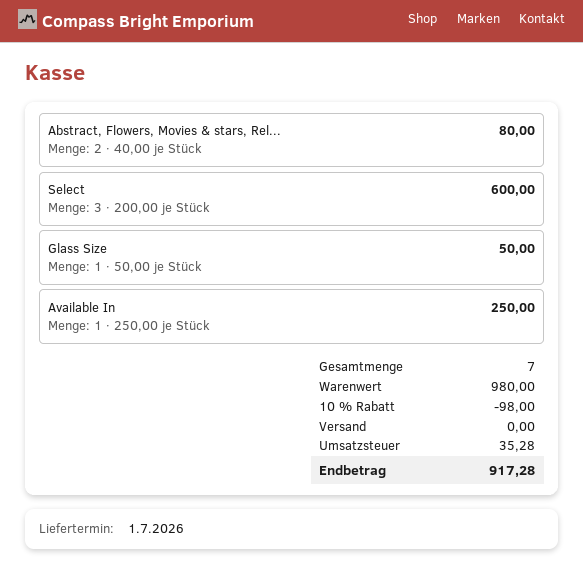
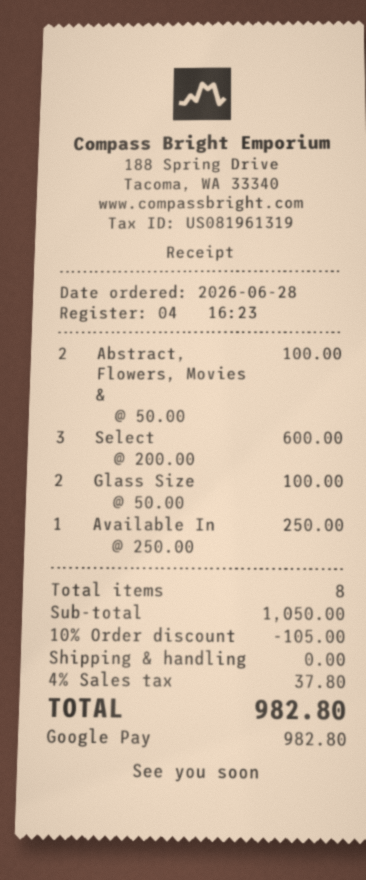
Abstract, Flowers, Movies & stars, Rel...: 2 x 40.00 = 80.00 -> 2 x 50.00 = 100.00
Glass Size: 1 x 50.00 = 50.00 -> 2 x 50.00 = 100.00
total quantity: 7 -> 8
subtotal: 980.00 -> 1050.00
discount: 10% = 98.00 -> 10% = 105.00
tax: 35.28 -> 37.80
total: 917.28 -> 982.80

